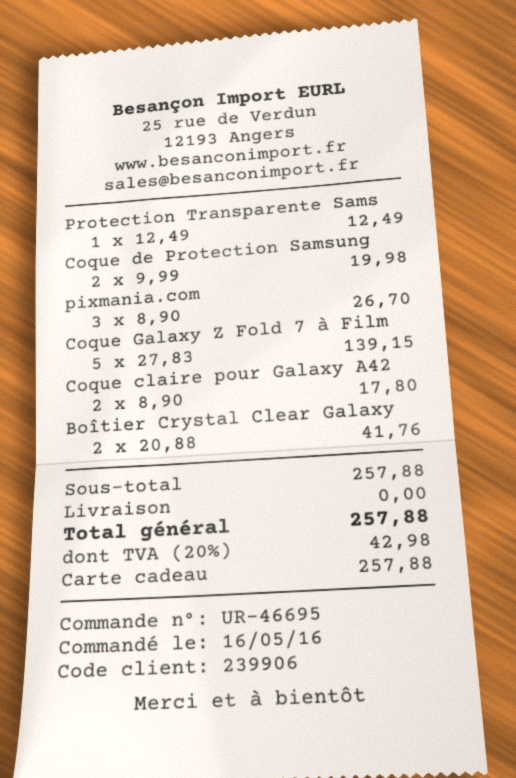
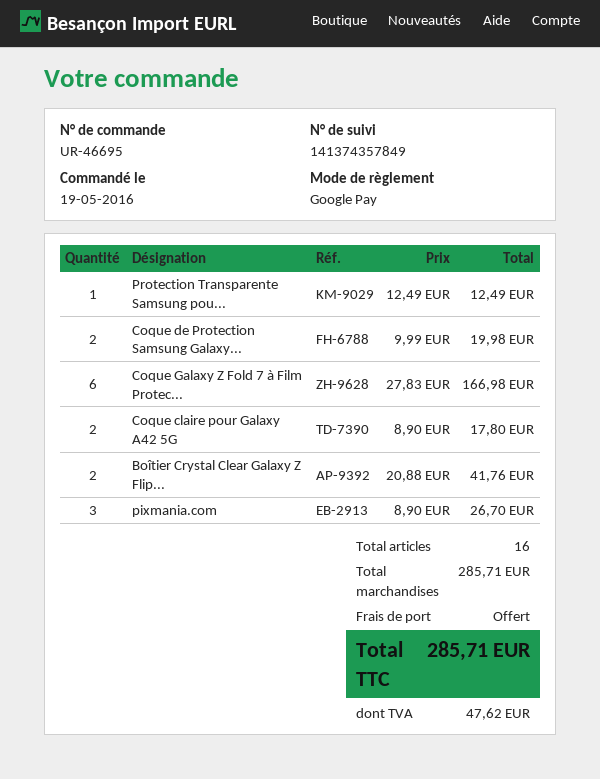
order date: 2016-05-16 -> 2016-05-19
payment method: gift card -> Google Pay
Coque Galaxy Z Fold 7 à Film: 5 x 27.83 = 139.15 -> 6 x 27.83 = 166.98
subtotal: 257.88 -> 285.71
tax: 42.98 -> 47.62
total: 257.88 -> 285.71

